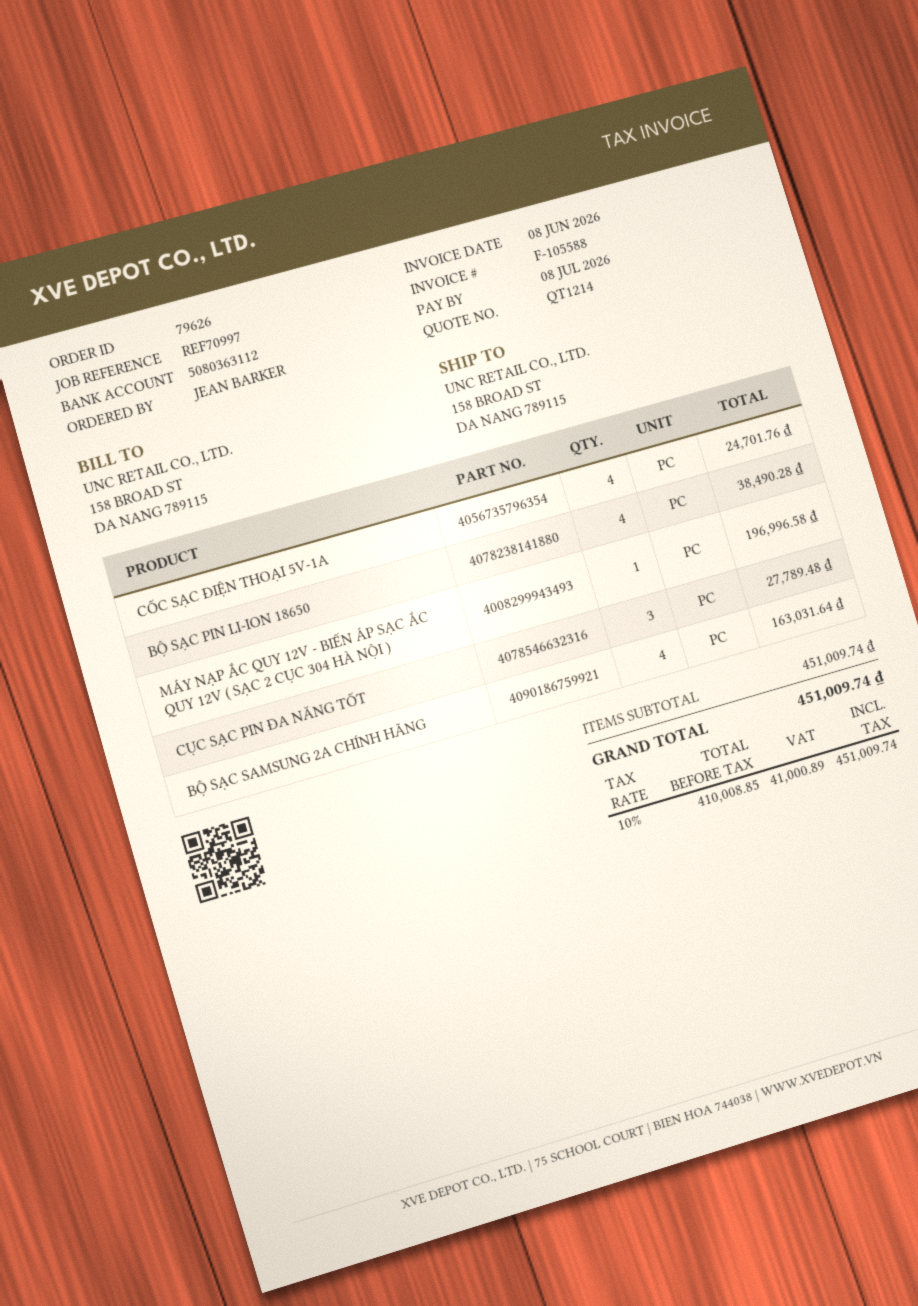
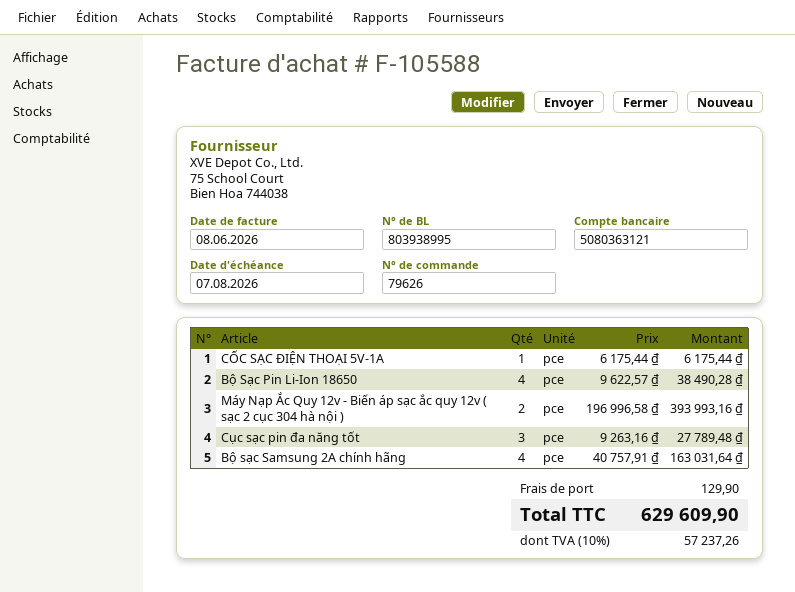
due date: 2026-07-08 -> 2026-08-07
bank account: 5080363112 -> 5080363121
CỐC SẠC ĐIỆN THOẠI 5V-1A: 4 for 24701.76 -> 1 for 6175.44
MÁY NẠP ẮC QUY 12V - BIẾN ÁP SẠC ẮC QUY 12V ( SẠC 2 CỤC 304 HÀ NỘI ): 1 for 196996.58 -> 2 for 393993.16
shipping: none -> 129.90
tax: 10% = 41000.89 -> 10% = 57237.26
total: 451009.74 -> 629609.90

